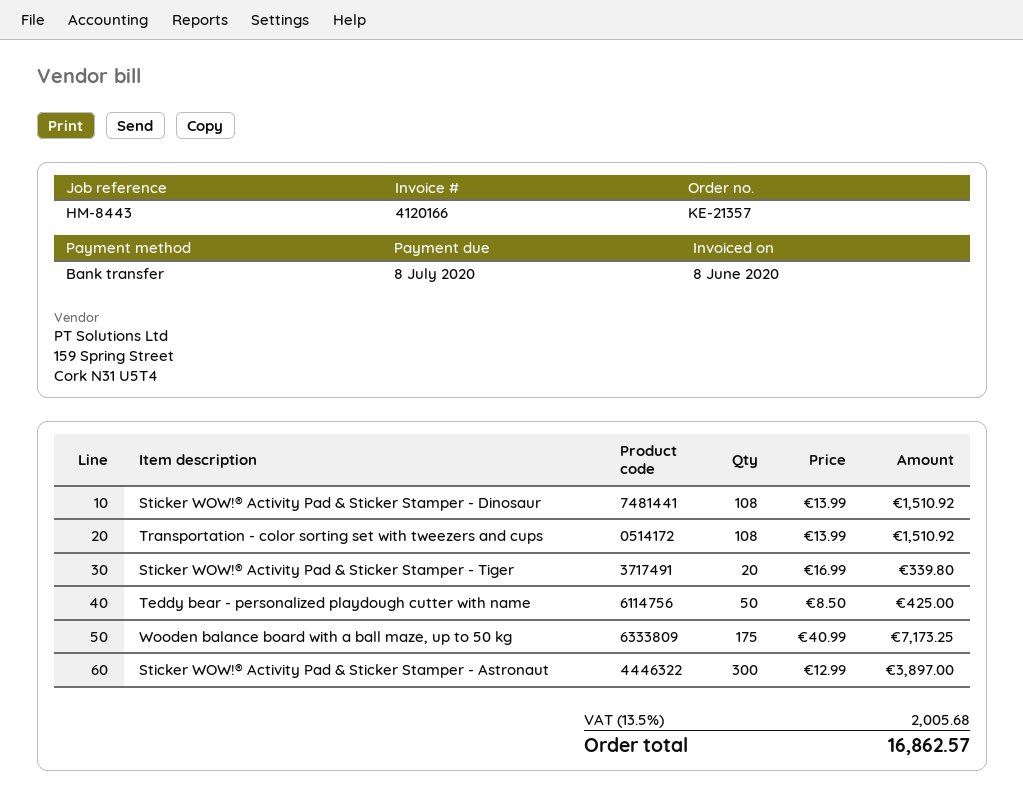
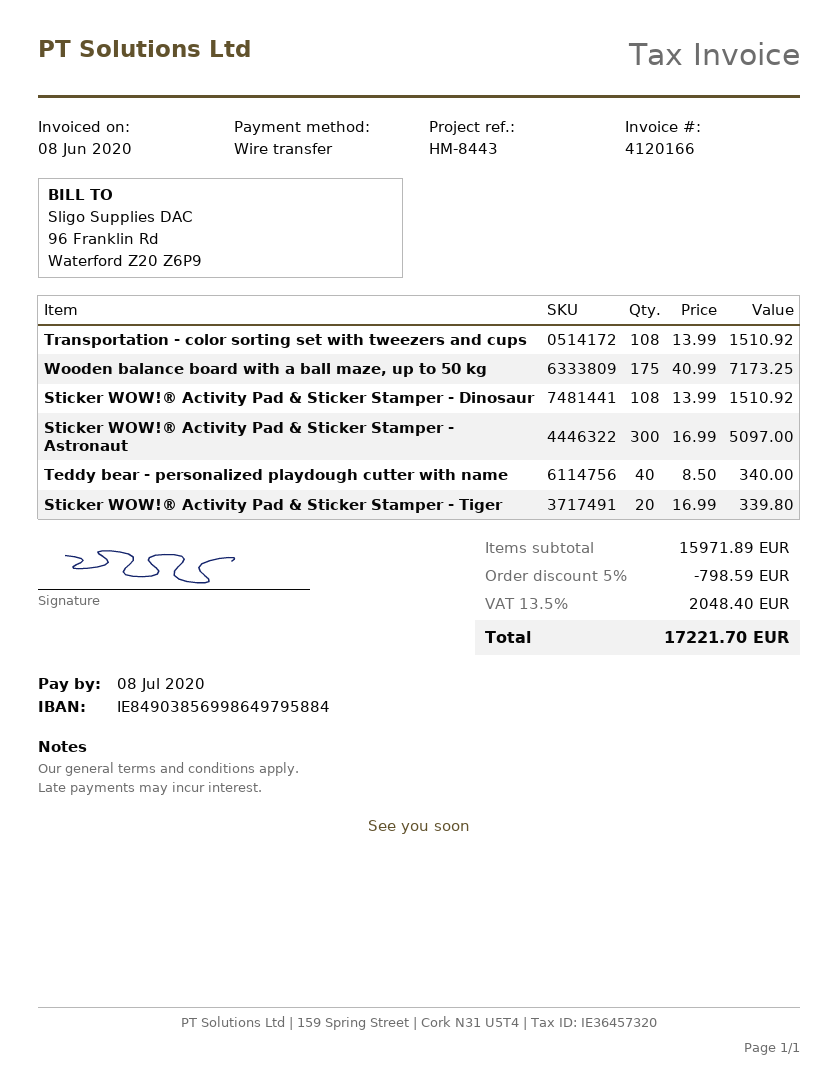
Teddy bear - personalized playdough cutter with name: 50 x 8.50 = 425.00 -> 40 x 8.50 = 340.00
Sticker WOW!® Activity Pad & Sticker Stamper - Astronaut: 300 x 12.99 = 3897.00 -> 300 x 16.99 = 5097.00
discount: none -> 5% = 798.59
tax: 13.5% = 2005.68 -> 13.5% = 2048.40
total: 16862.57 -> 17221.70

